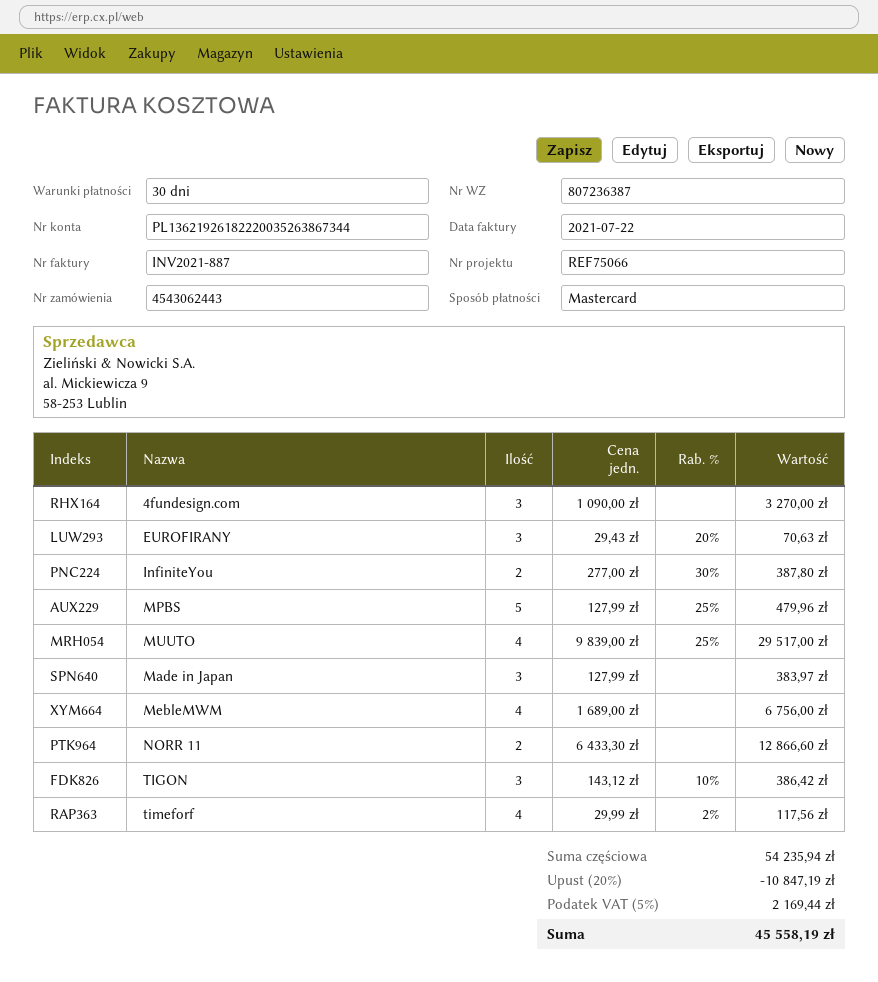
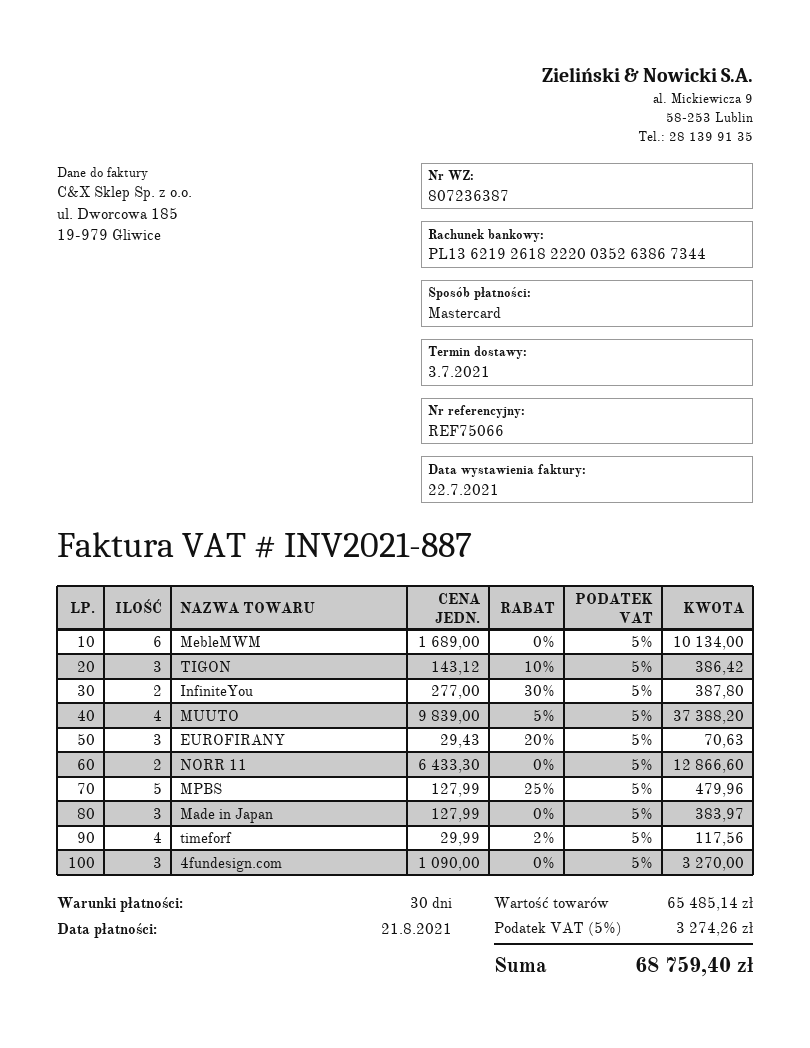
MUUTO: 4 x 9839.00 - 25% = 29517.00 -> 4 x 9839.00 - 5% = 37388.20
MebleMWM: 4 x 1689.00 = 6756.00 -> 6 x 1689.00 = 10134.00
subtotal: 54235.94 -> 65485.14
discount: 20% = 10847.19 -> none
tax: 5% = 2169.44 -> 5% = 3274.26
total: 45558.19 -> 68759.40

